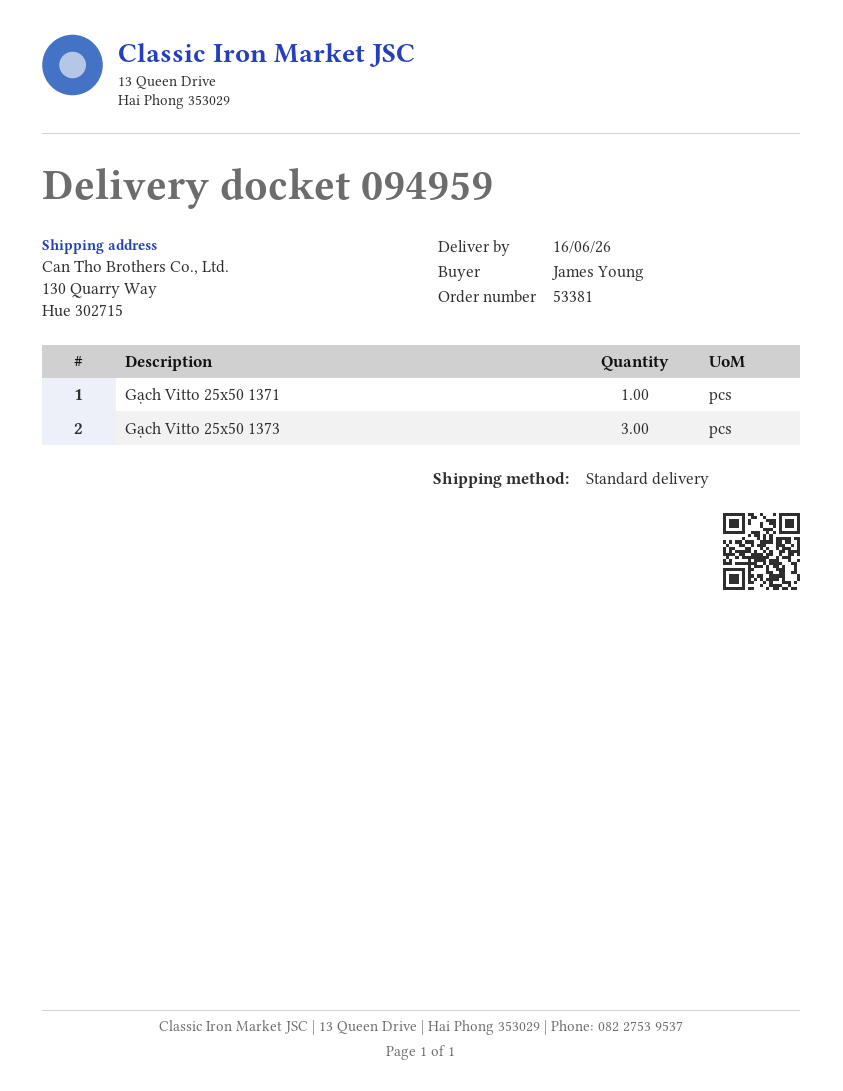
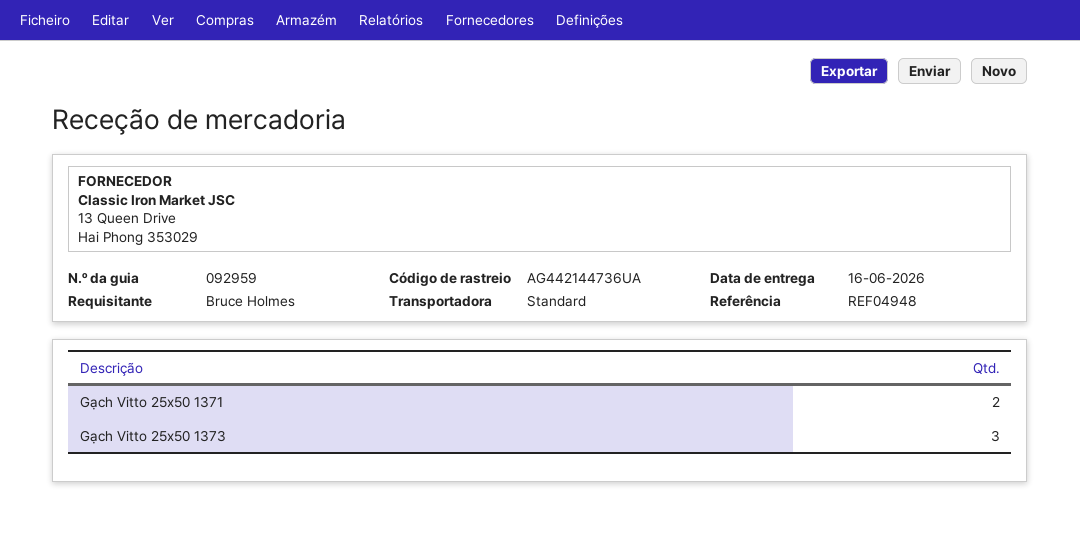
delivery note number: 094959 -> 092959
ordered by: James Young -> Bruce Holmes
Gạch Vitto 25x50 1371: 1 -> 2

